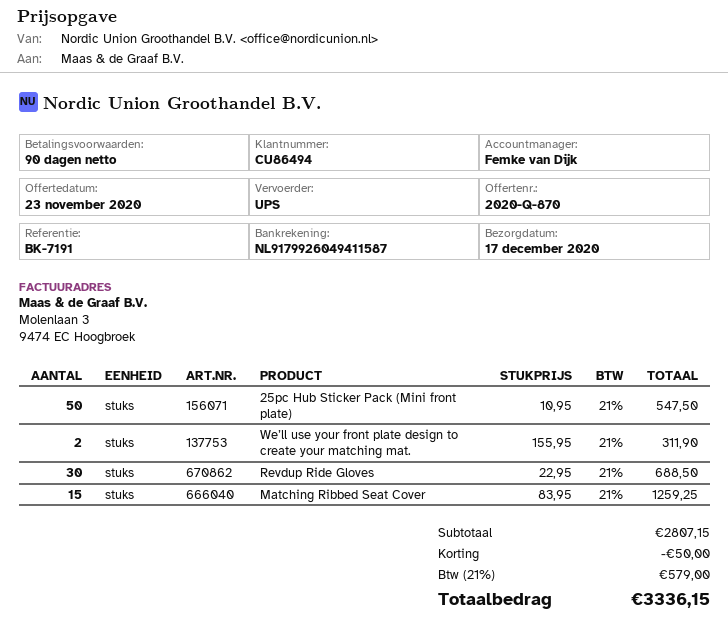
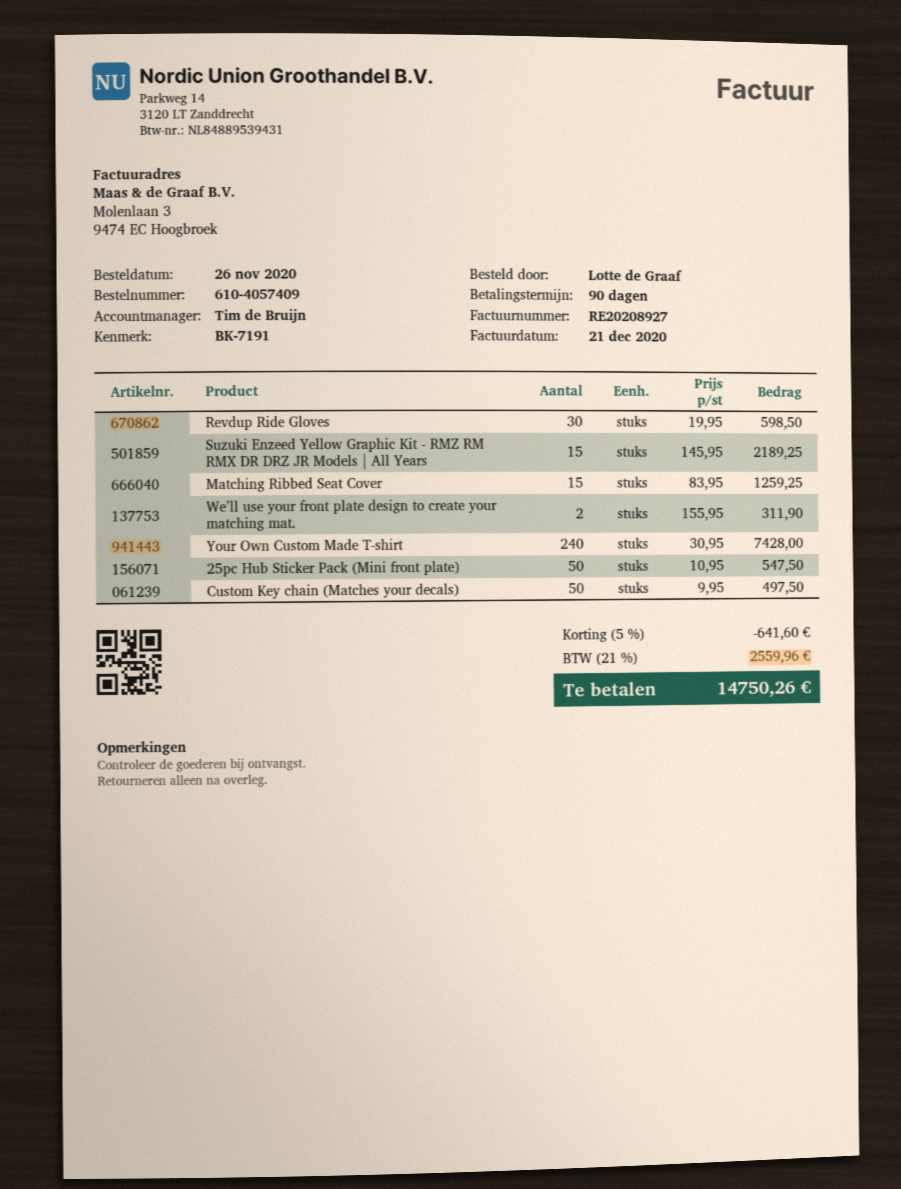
sales rep: Femke van Dijk -> Tim de Bruijn
Revdup Ride Gloves: 30 x 22.95 = 688.50 -> 30 x 19.95 = 598.50
Suzuki Enzeed Yellow Graphic Kit - RMZ RM RMX DR DRZ JR Models | All Years: none -> 15 x 145.95 = 2189.25
Your Own Custom Made T-shirt: none -> 240 x 30.95 = 7428.00
Custom Key chain (Matches your decals): none -> 50 x 9.95 = 497.50
discount: 50.00 -> 641.60
tax: 21% = 579.00 -> 21% = 2559.96
total: 3336.15 -> 14750.26

